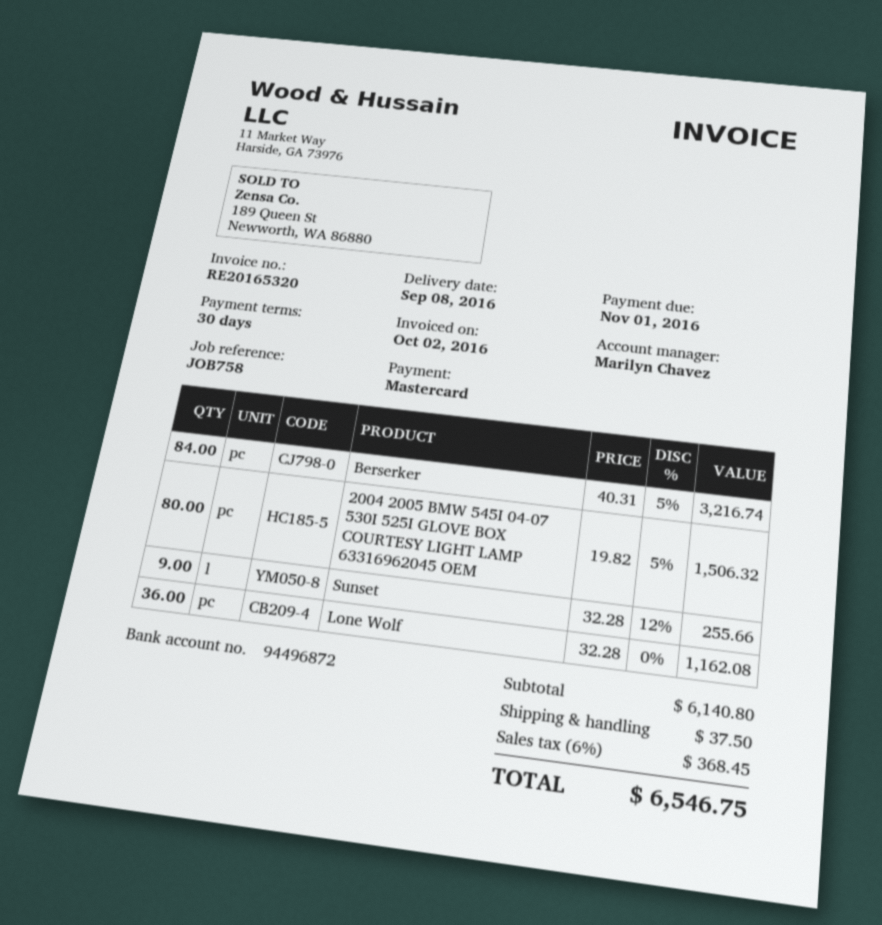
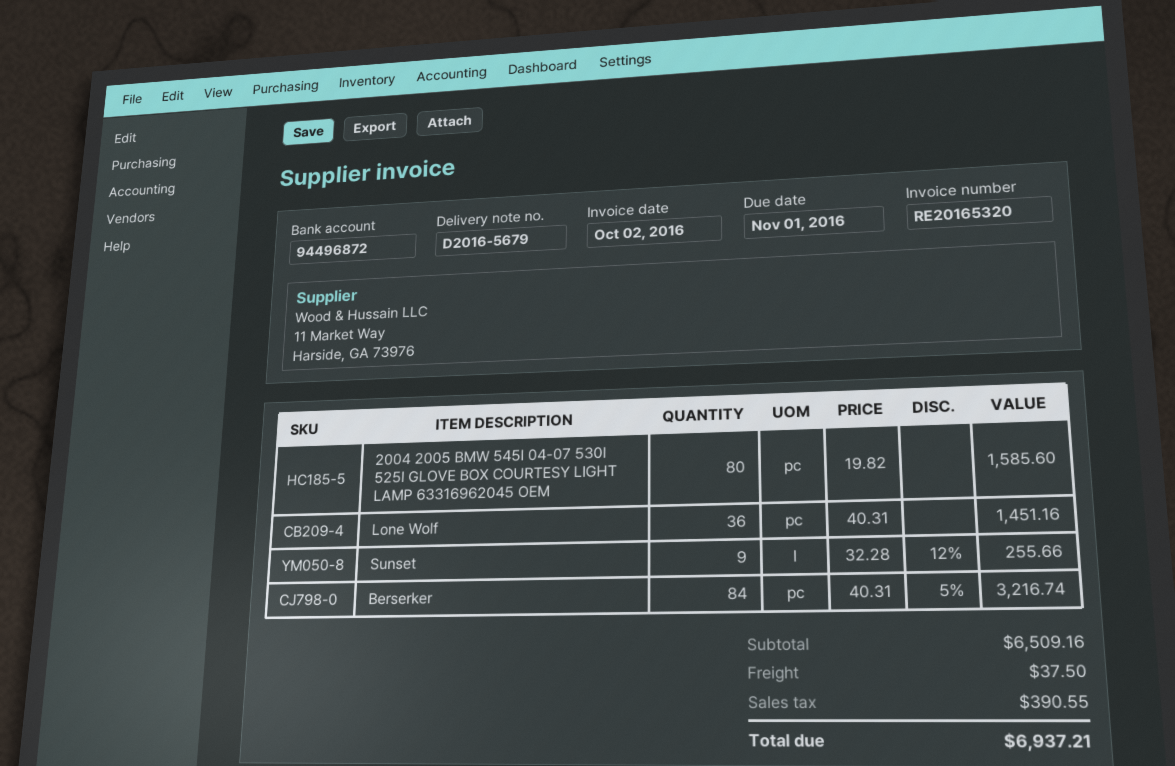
2004 2005 BMW 545I 04-07 530I 525I GLOVE BOX COURTESY LIGHT LAMP 63316962045 OEM: 80 x 19.82 - 5% = 1506.32 -> 80 x 19.82 = 1585.60
Lone Wolf: 36 x 32.28 = 1162.08 -> 36 x 40.31 = 1451.16
subtotal: 6140.80 -> 6509.16
tax: 368.45 -> 390.55
total: 6546.75 -> 6937.21

